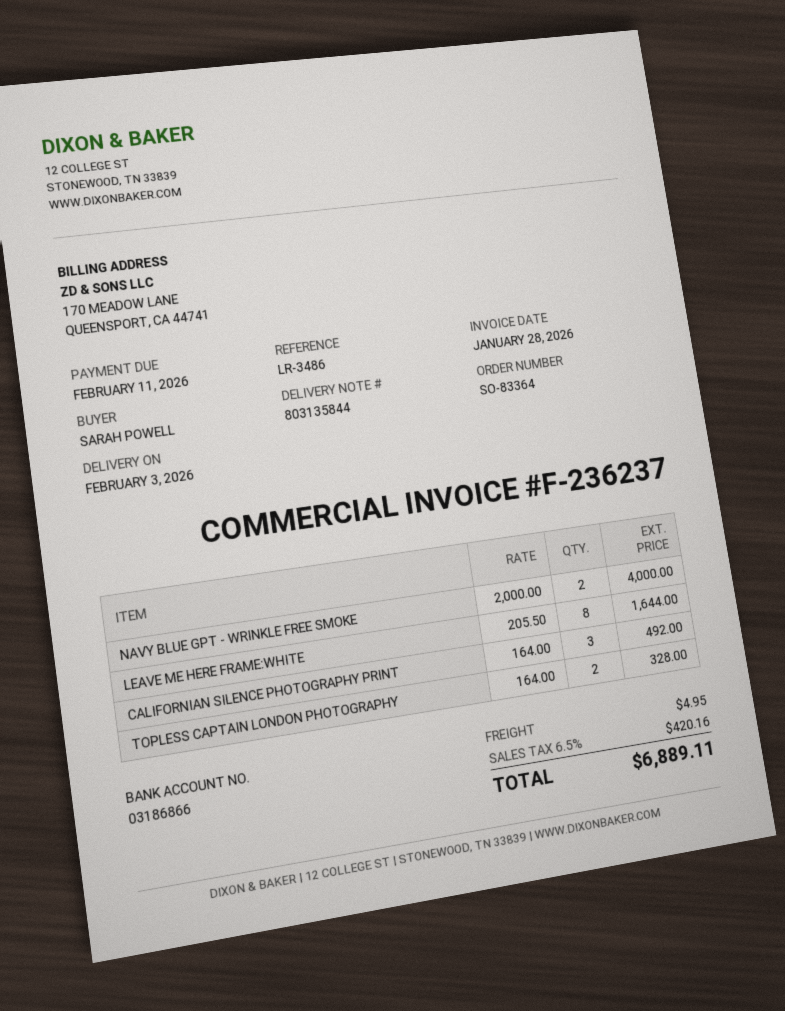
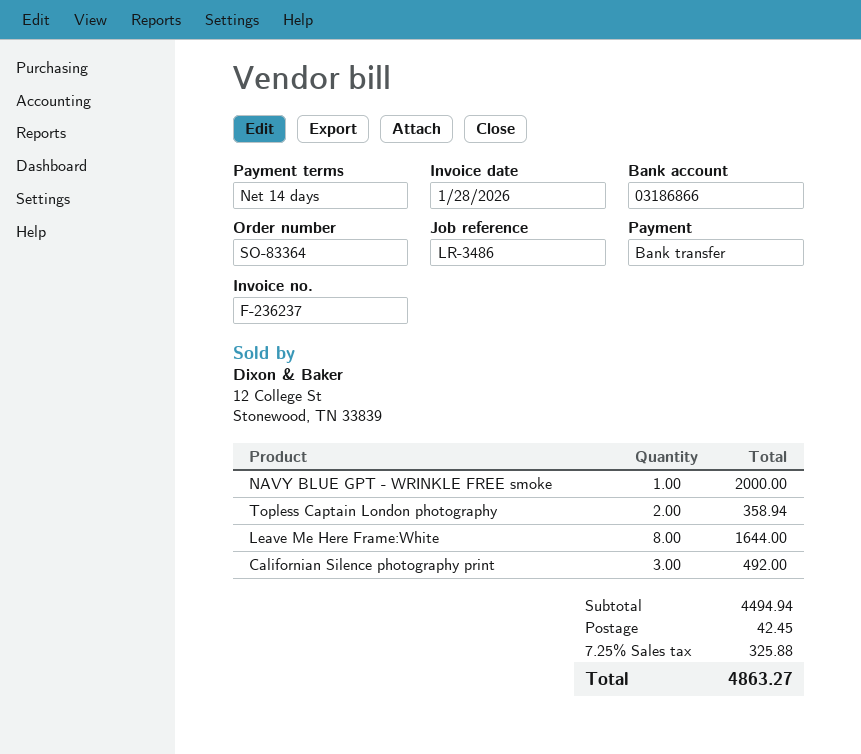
NAVY BLUE GPT - WRINKLE FREE SMOKE: 2 for 4000.00 -> 1 for 2000.00
TOPLESS CAPTAIN LONDON PHOTOGRAPHY: 2 for 328.00 -> 2 for 358.94
shipping: 4.95 -> 42.45
tax: 6.5% = 420.16 -> 7.25% = 325.88
total: 6889.11 -> 4863.27

